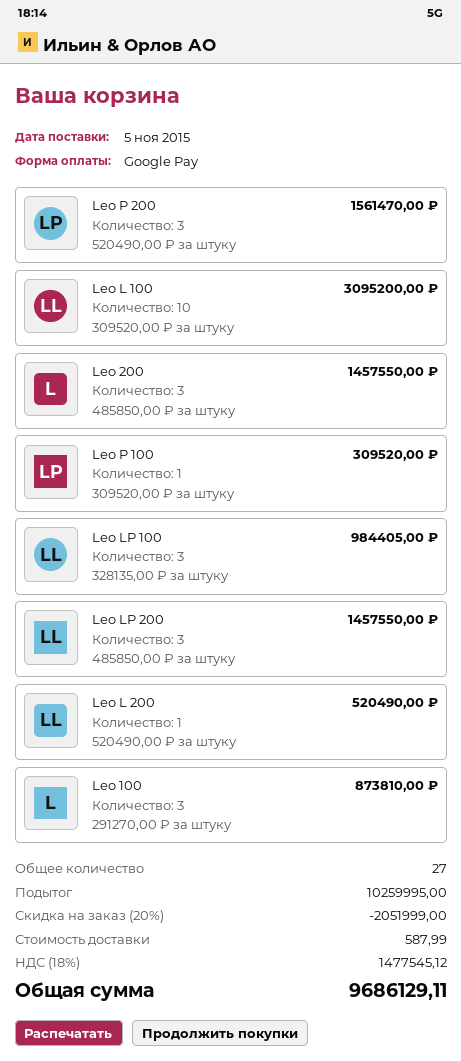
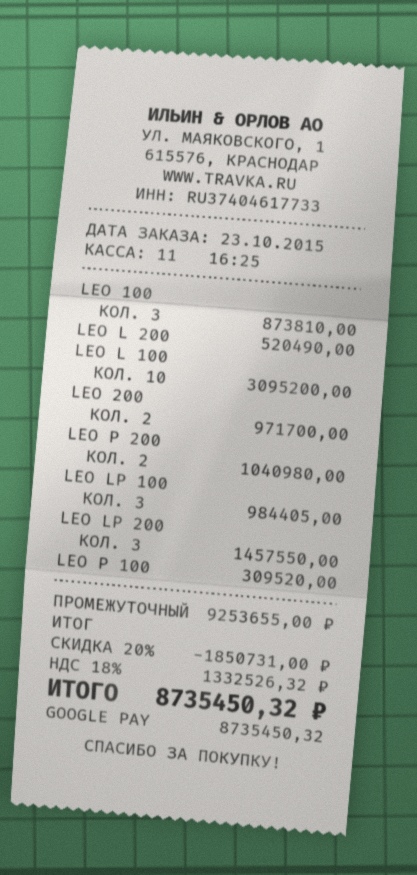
Leo P 200: 3 for 1561470.00 -> 2 for 1040980.00
Leo 200: 3 for 1457550.00 -> 2 for 971700.00
subtotal: 10259995.00 -> 9253655.00
discount: 20% = 2051999.00 -> 20% = 1850731.00
shipping: 587.99 -> none
tax: 18% = 1477545.12 -> 18% = 1332526.32
total: 9686129.11 -> 8735450.32

